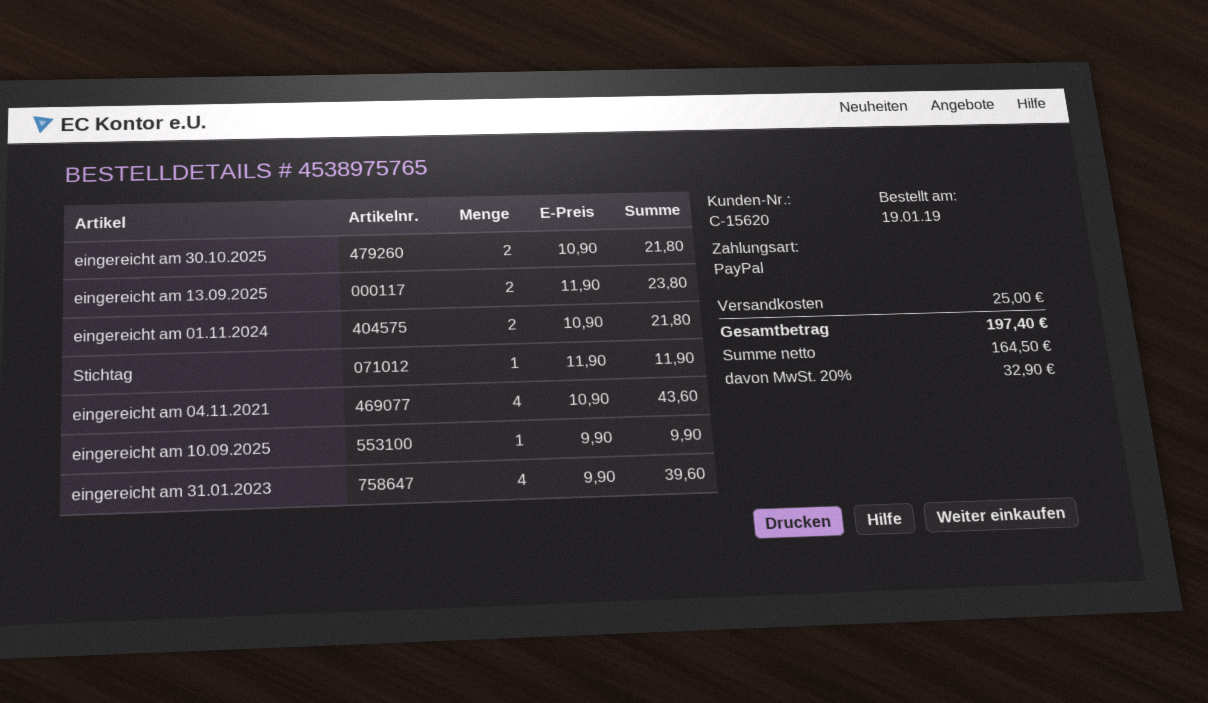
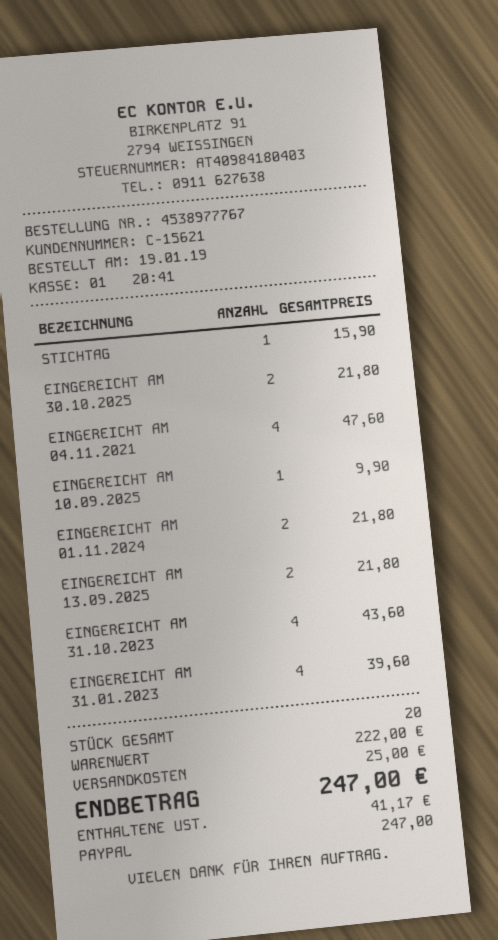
order number: 4538975765 -> 4538977767
customer number: C-15620 -> C-15621
eingereicht am 13.09.2025: 2 for 23.80 -> 2 for 21.80
Stichtag: 1 for 11.90 -> 1 for 15.90
eingereicht am 04.11.2021: 4 for 43.60 -> 4 for 47.60
EINGEREICHT AM 31.10.2023: none -> 4 for 43.60
tax: 32.90 -> 41.17
total: 197.40 -> 247.00

